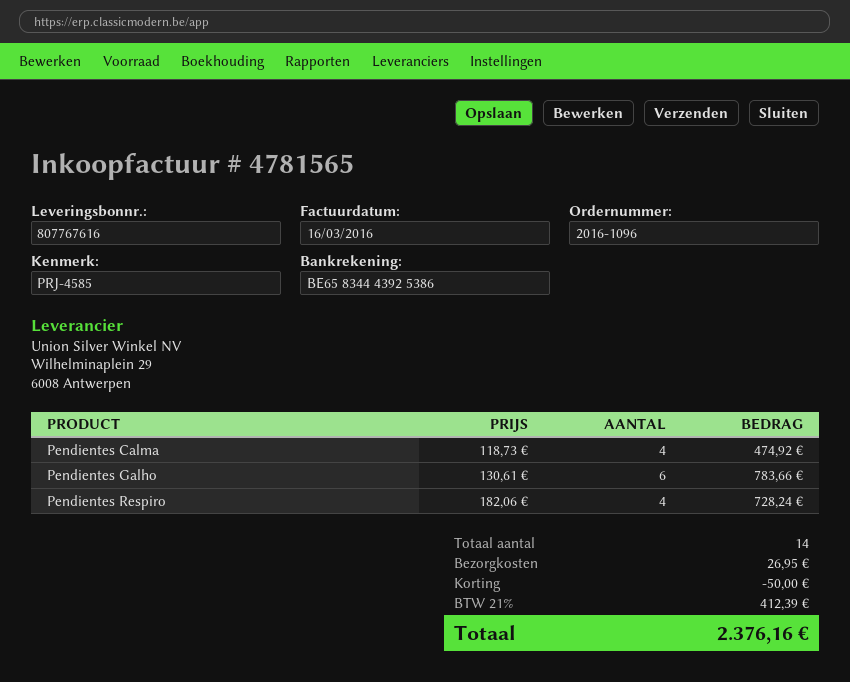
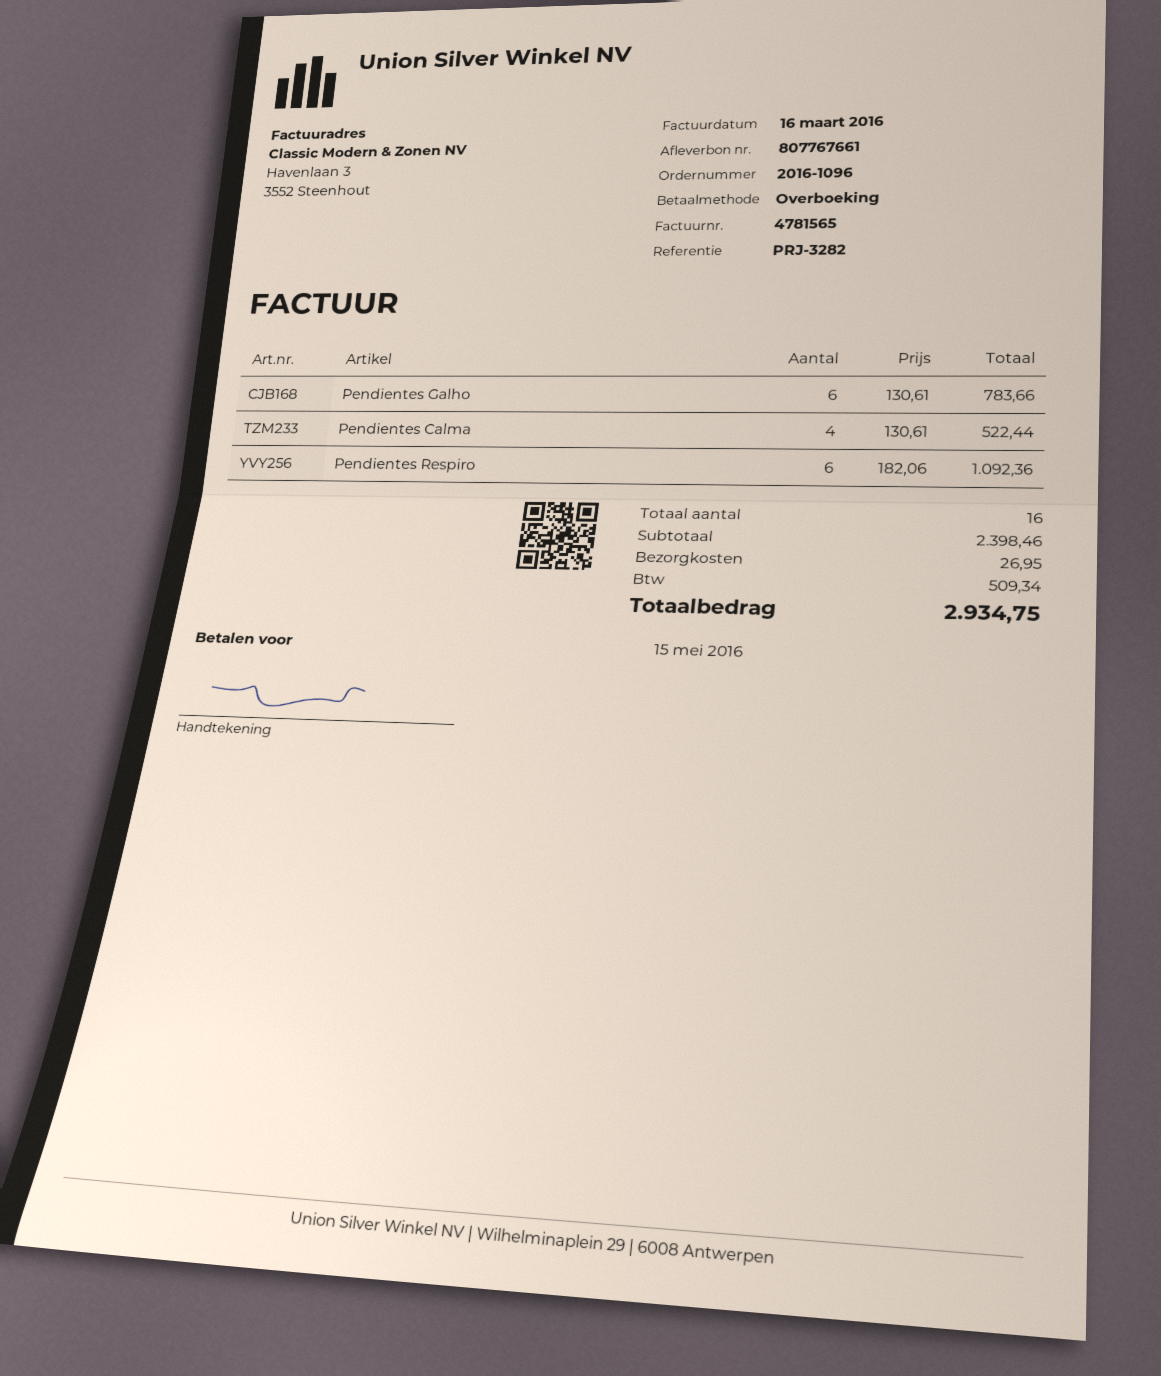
delivery note number: 807767616 -> 807767661
reference: PRJ-4585 -> PRJ-3282
Pendientes Calma: 4 x 118.73 = 474.92 -> 4 x 130.61 = 522.44
Pendientes Respiro: 4 x 182.06 = 728.24 -> 6 x 182.06 = 1092.36
total quantity: 14 -> 16
discount: 50.00 -> none
tax: 412.39 -> 509.34
total: 2376.16 -> 2934.75

